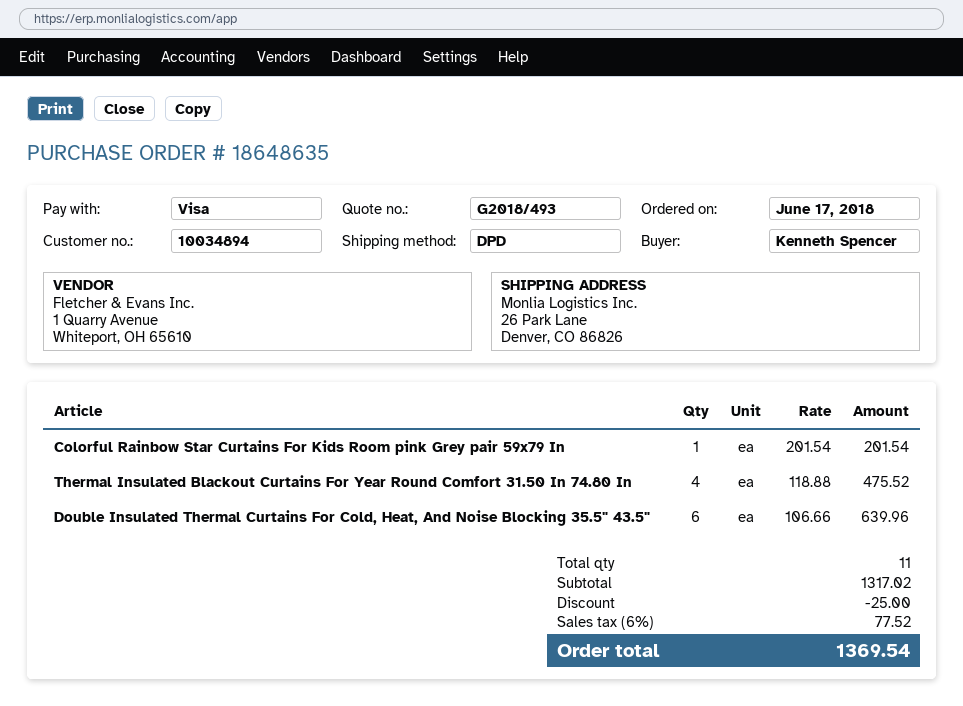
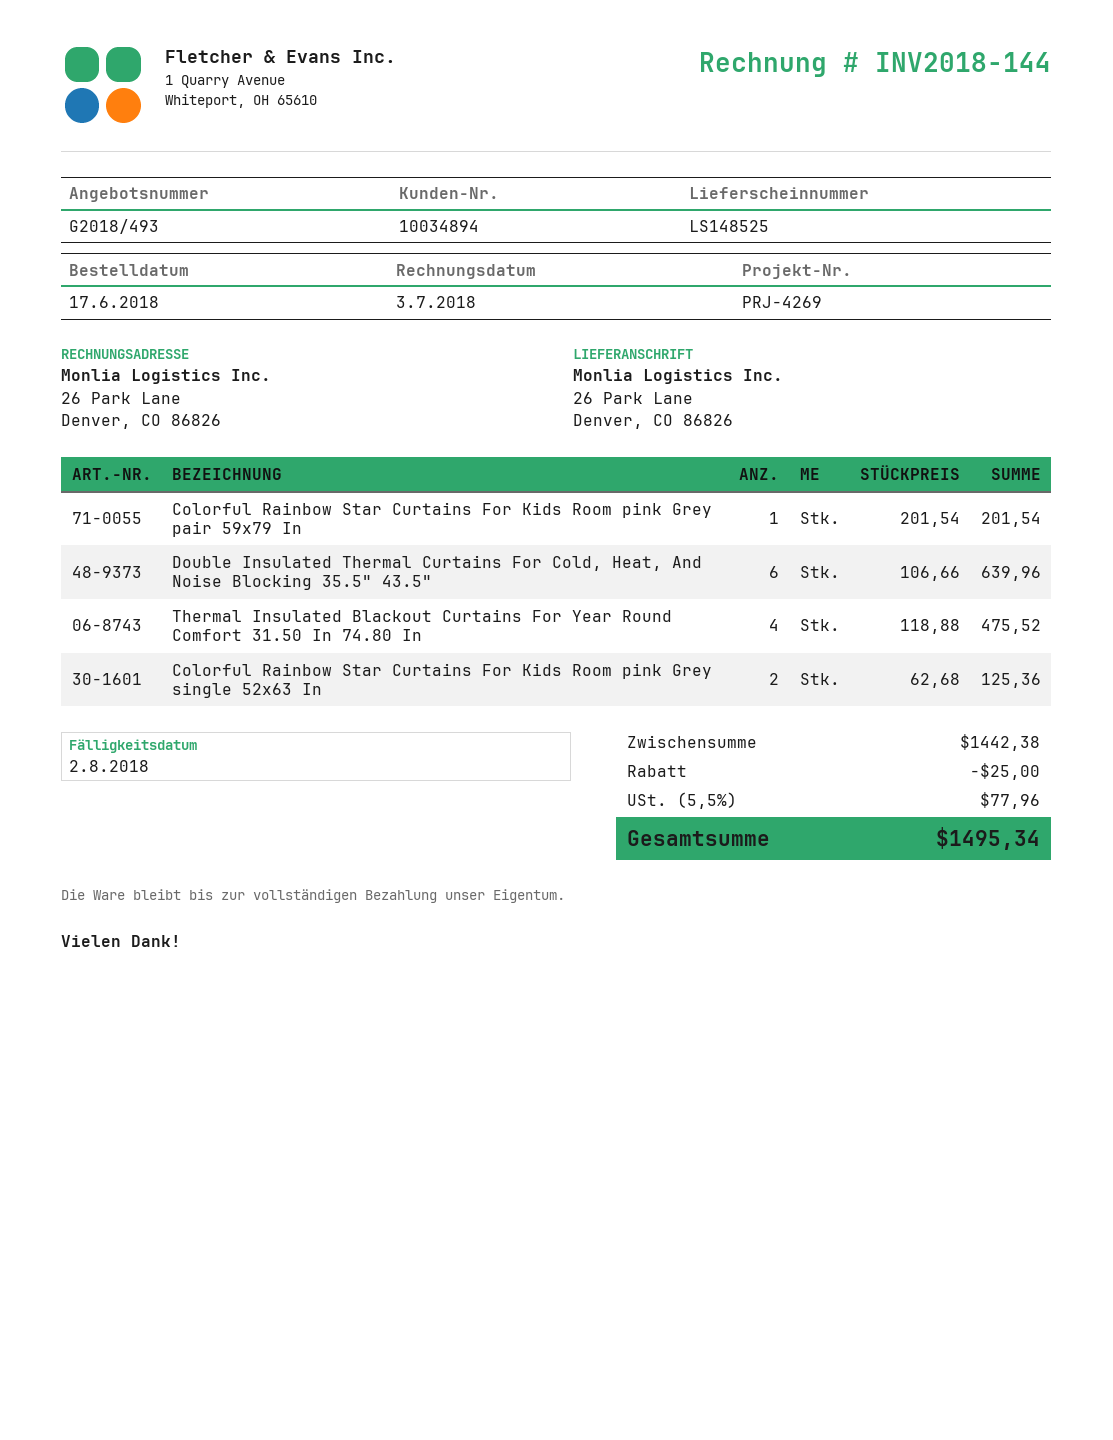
Colorful Rainbow Star Curtains For Kids Room pink Grey single 52x63 In: none -> 2 x 62.68 = 125.36
subtotal: 1317.02 -> 1442.38
tax: 6% = 77.52 -> 5.5% = 77.96
total: 1369.54 -> 1495.34

